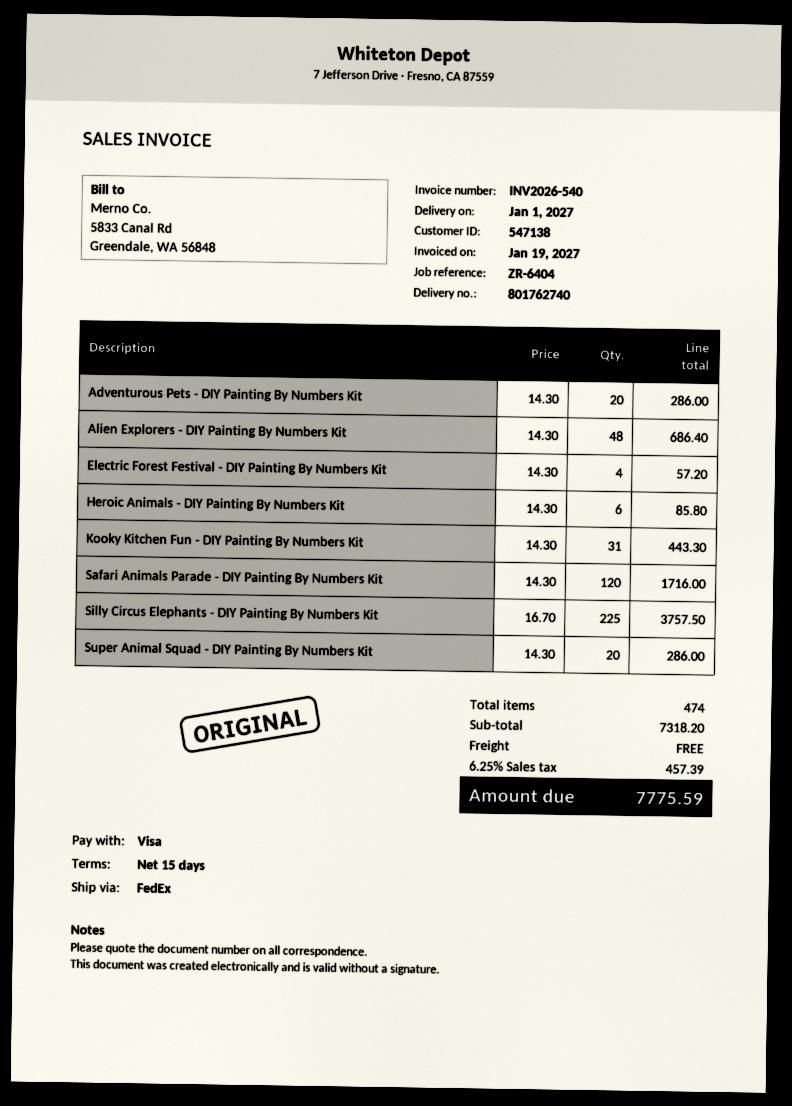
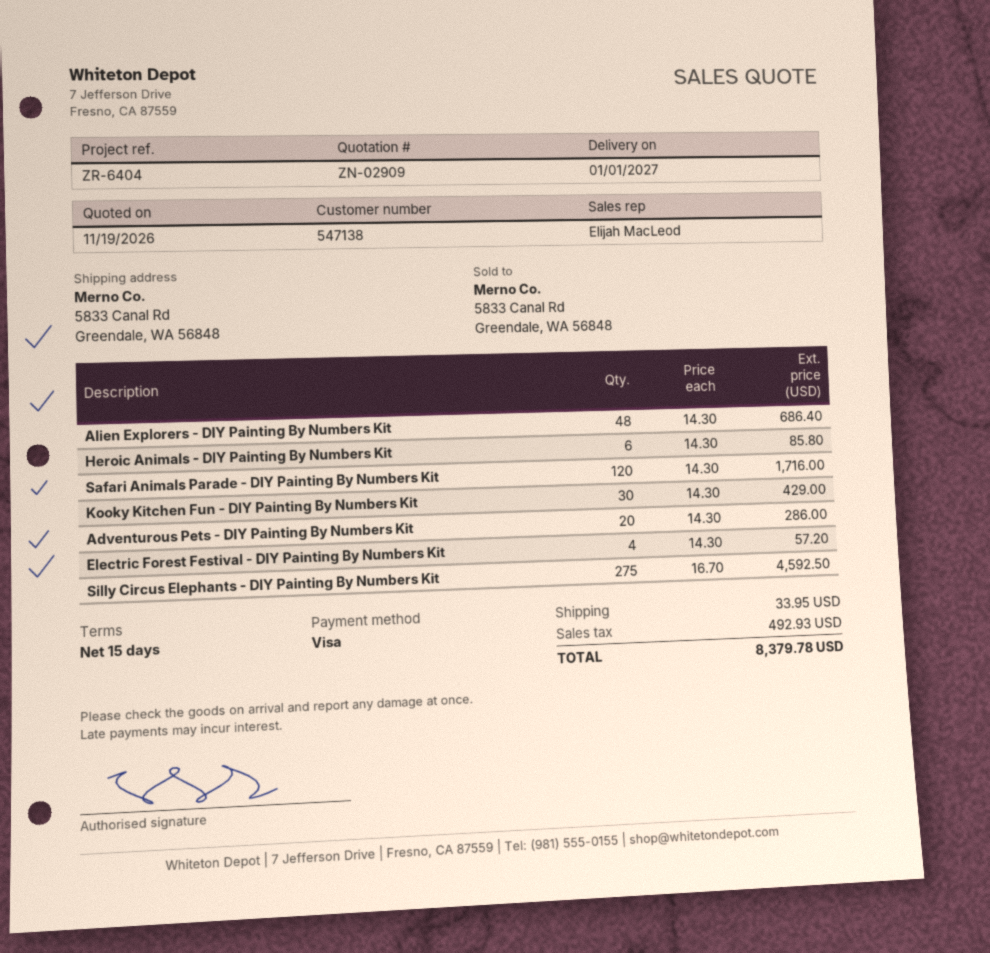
Kooky Kitchen Fun - DIY Painting By Numbers Kit: 31 x 14.30 = 443.30 -> 30 x 14.30 = 429.00
Silly Circus Elephants - DIY Painting By Numbers Kit: 225 x 16.70 = 3757.50 -> 275 x 16.70 = 4592.50
Super Animal Squad - DIY Painting By Numbers Kit: 20 x 14.30 = 286.00 -> none
shipping: 0.00 -> 33.95
tax: 457.39 -> 492.93
total: 7775.59 -> 8379.78

